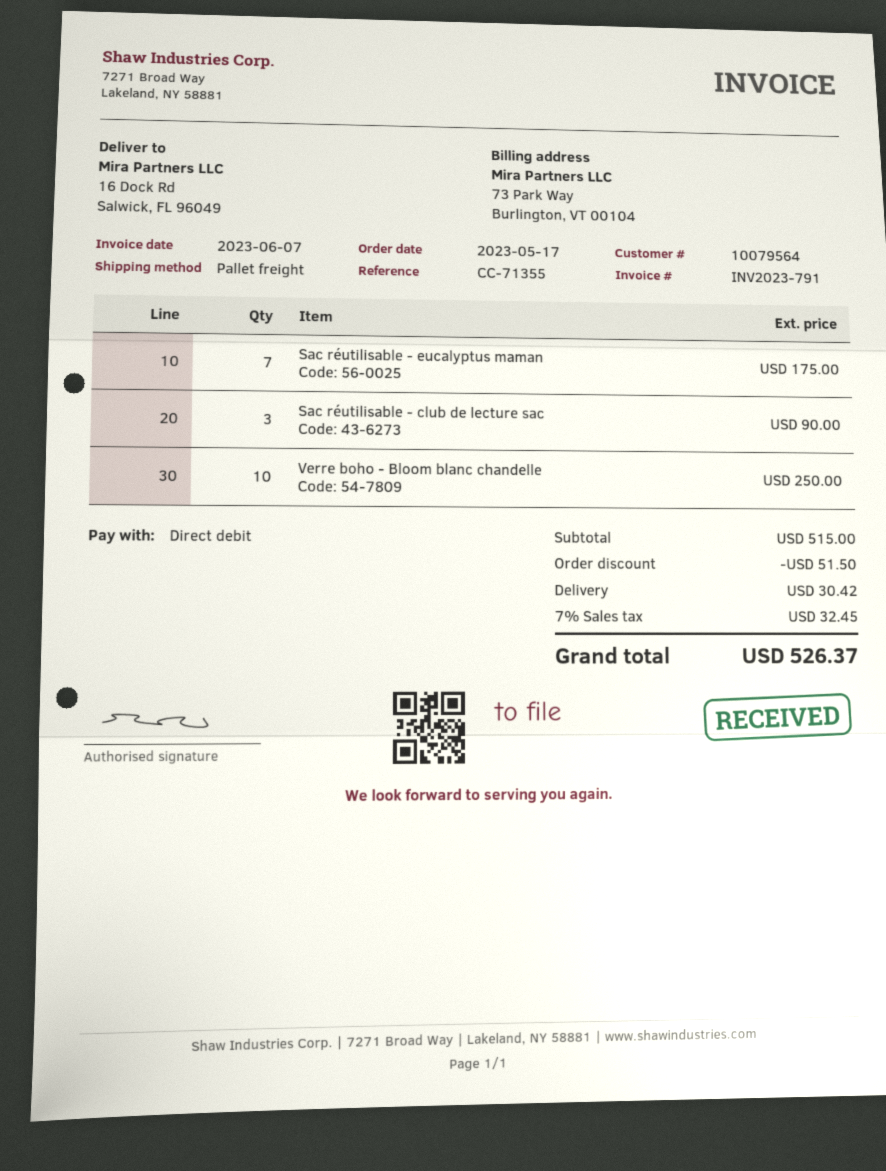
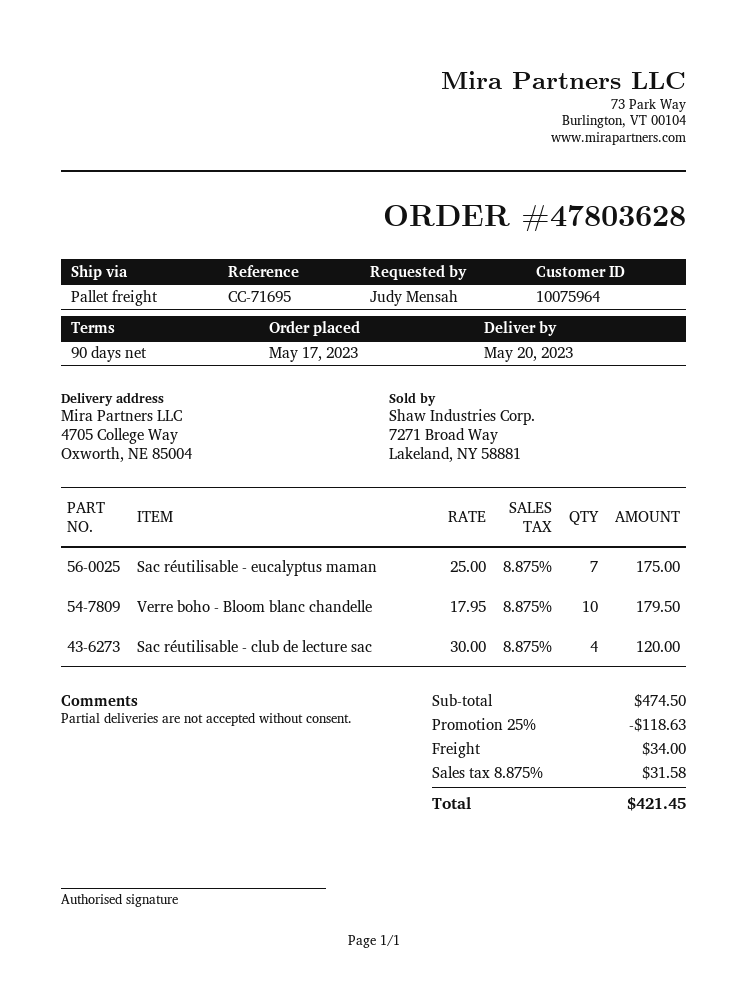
customer number: 10079564 -> 10075964
reference: CC-71355 -> CC-71695
ship to: 16 Dock Rd, Salwick, FL 96049 -> 4705 College Way, Oxworth, NE 85004
Sac réutilisable - club de lecture sac: 3 for 90.00 -> 4 for 120.00
Verre boho - Bloom blanc chandelle: 10 for 250.00 -> 10 for 179.50
subtotal: 515.00 -> 474.50
discount: 51.50 -> 118.63
shipping: 30.42 -> 34.00
tax: 7% = 32.45 -> 8.875% = 31.58
total: 526.37 -> 421.45

